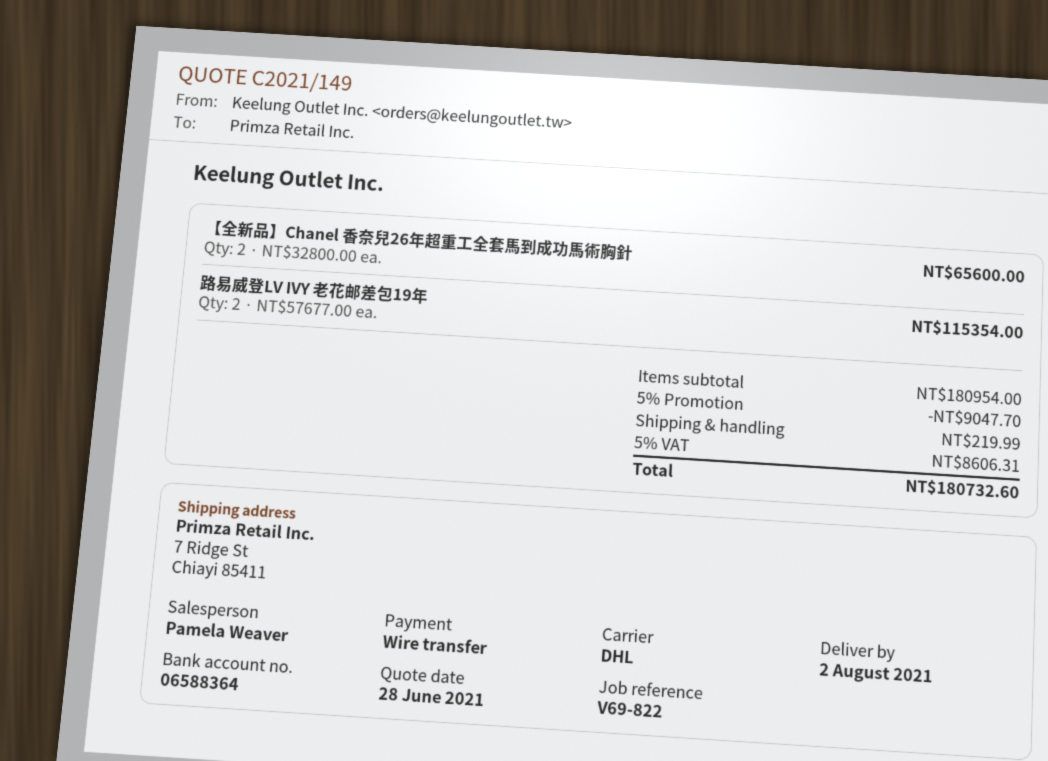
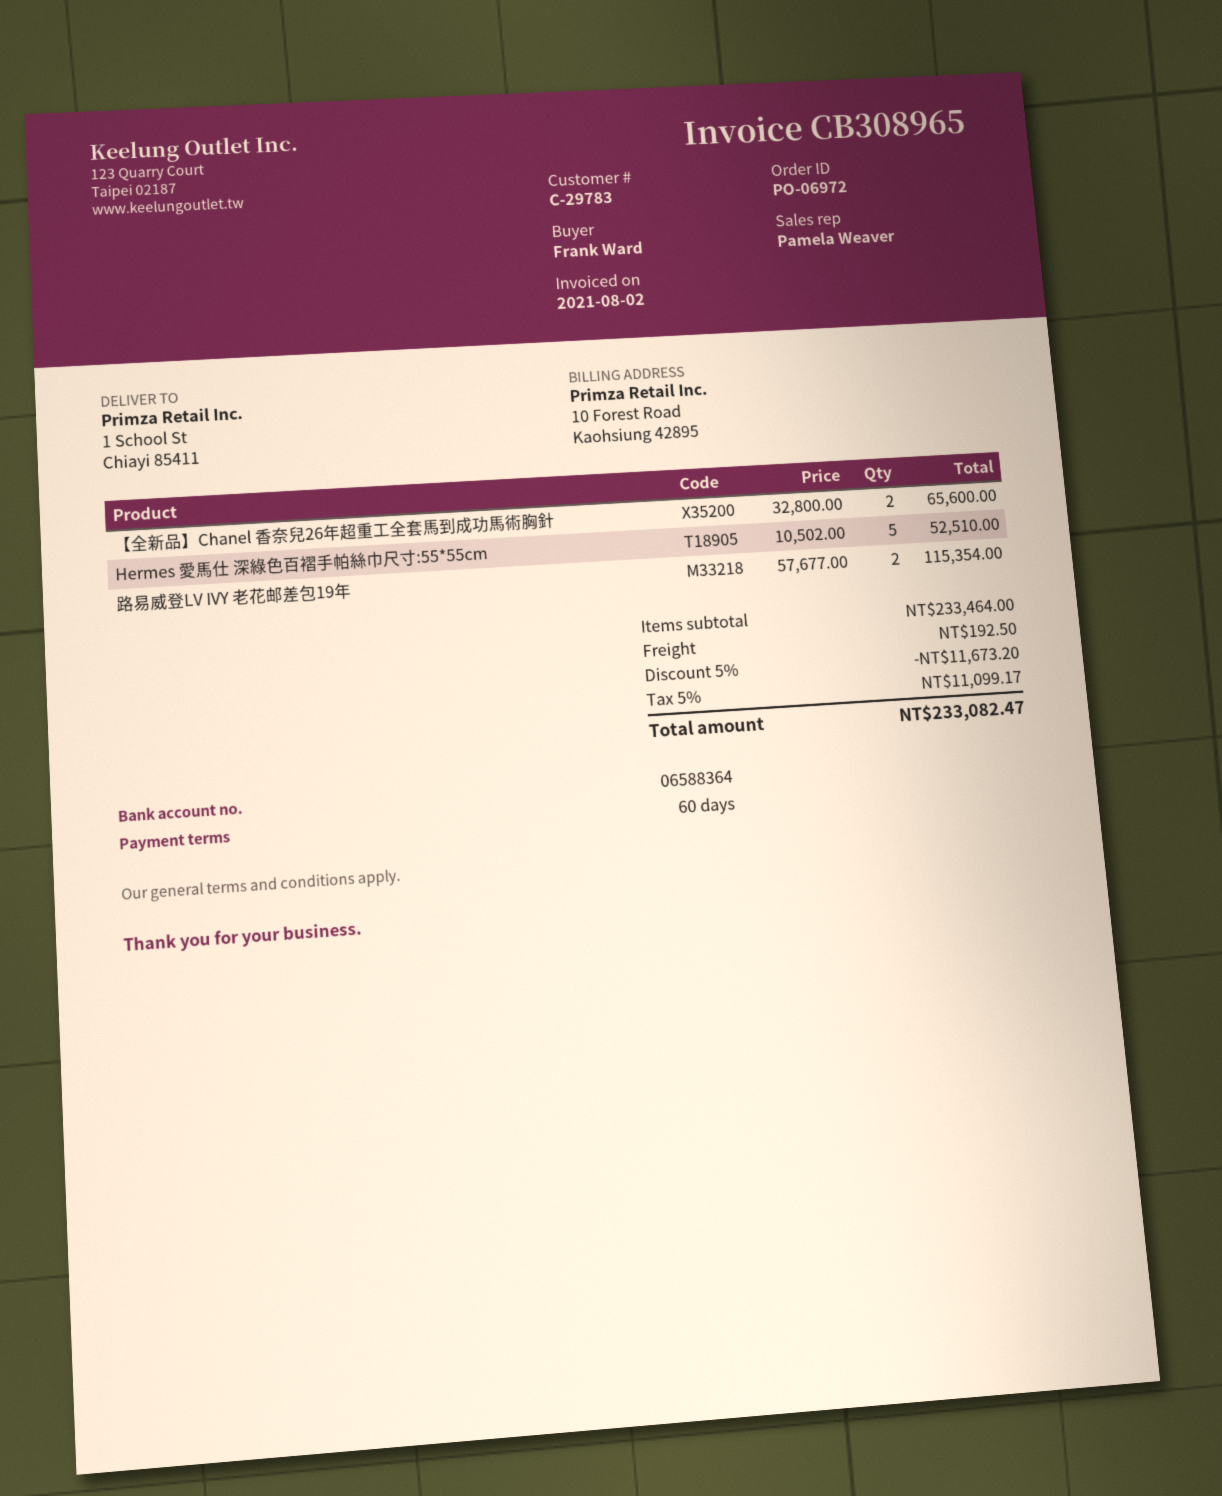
ship to: 7 Ridge St, Chiayi 85411 -> 1 School St, Chiayi 85411
Hermes 愛馬仕 深綠色百褶手帕絲巾尺寸:55*55cm: none -> 5 x 10502.00 = 52510.00
subtotal: 180954.00 -> 233464.00
discount: 5% = 9047.70 -> 5% = 11673.20
shipping: 219.99 -> 192.50
tax: 5% = 8606.31 -> 5% = 11099.17
total: 180732.60 -> 233082.47

